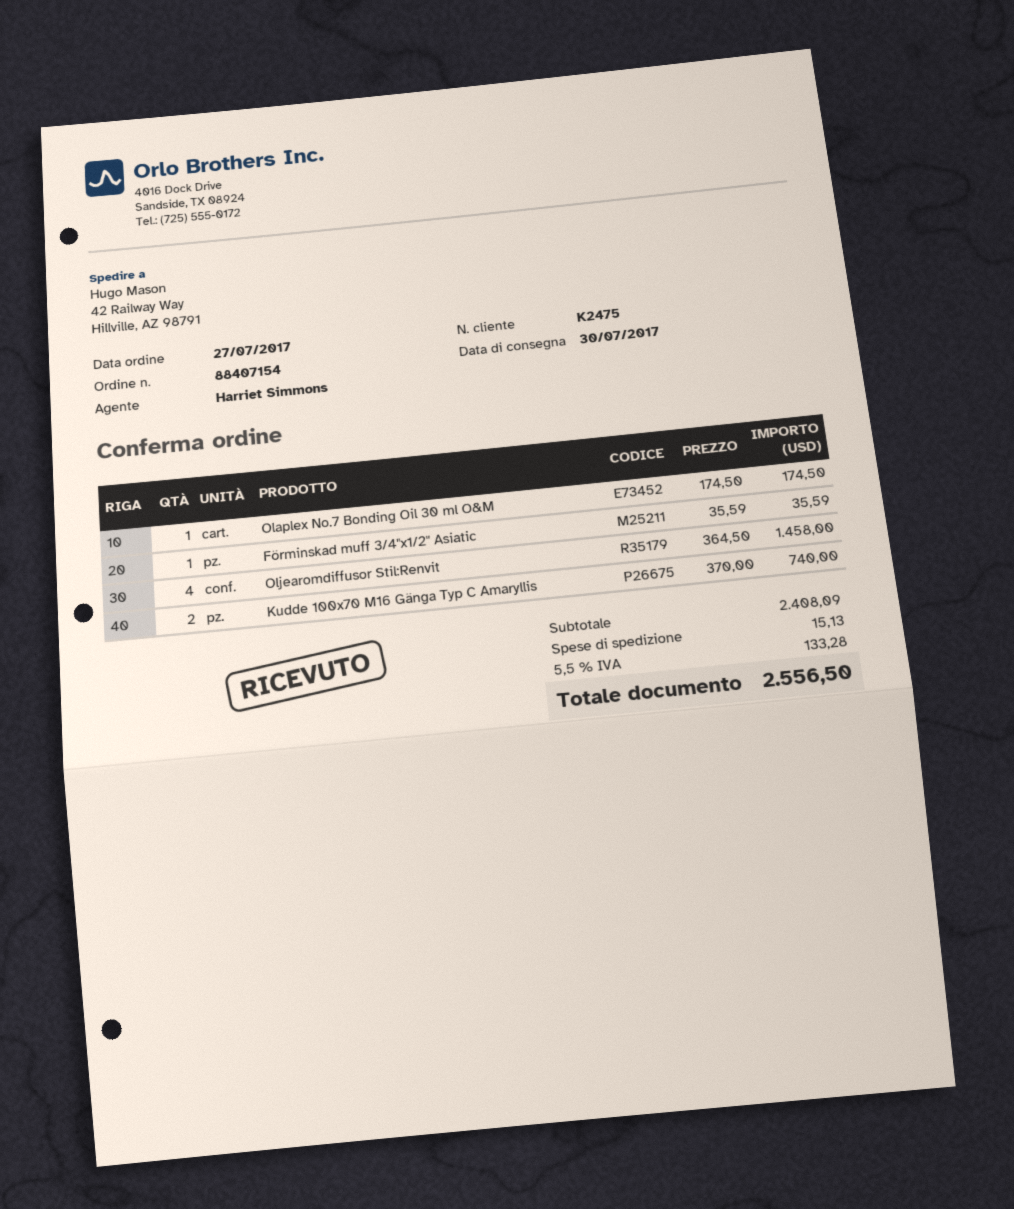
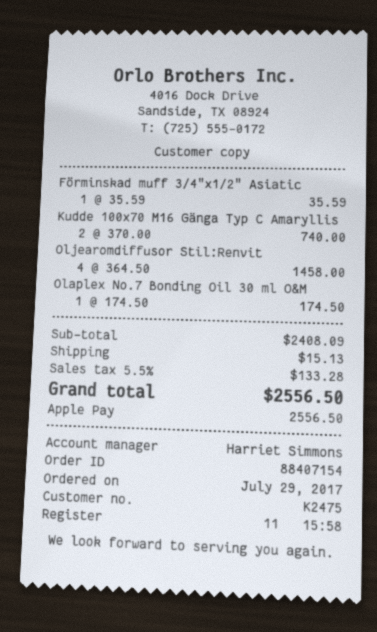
order date: 2017-07-27 -> 2017-07-29

